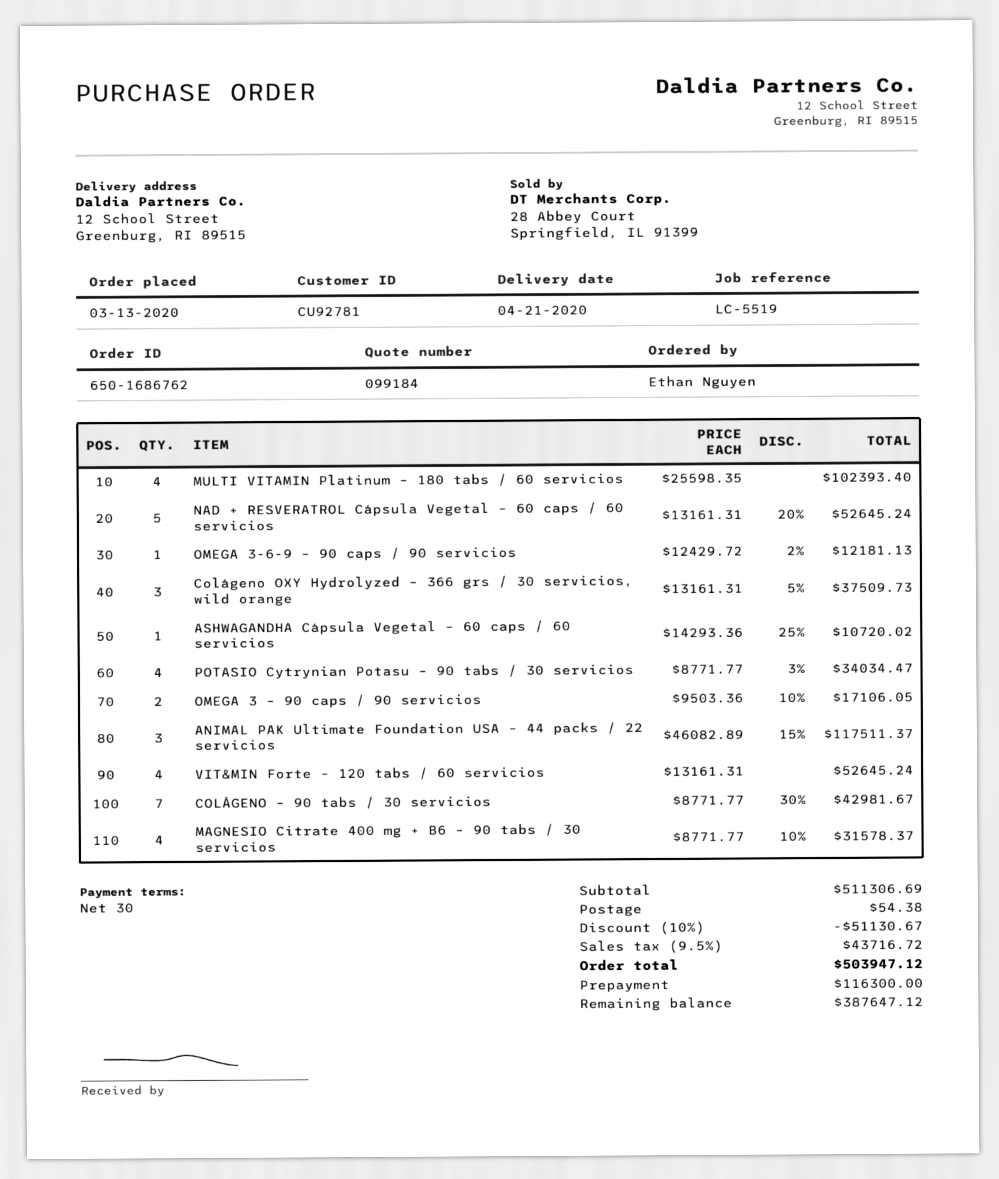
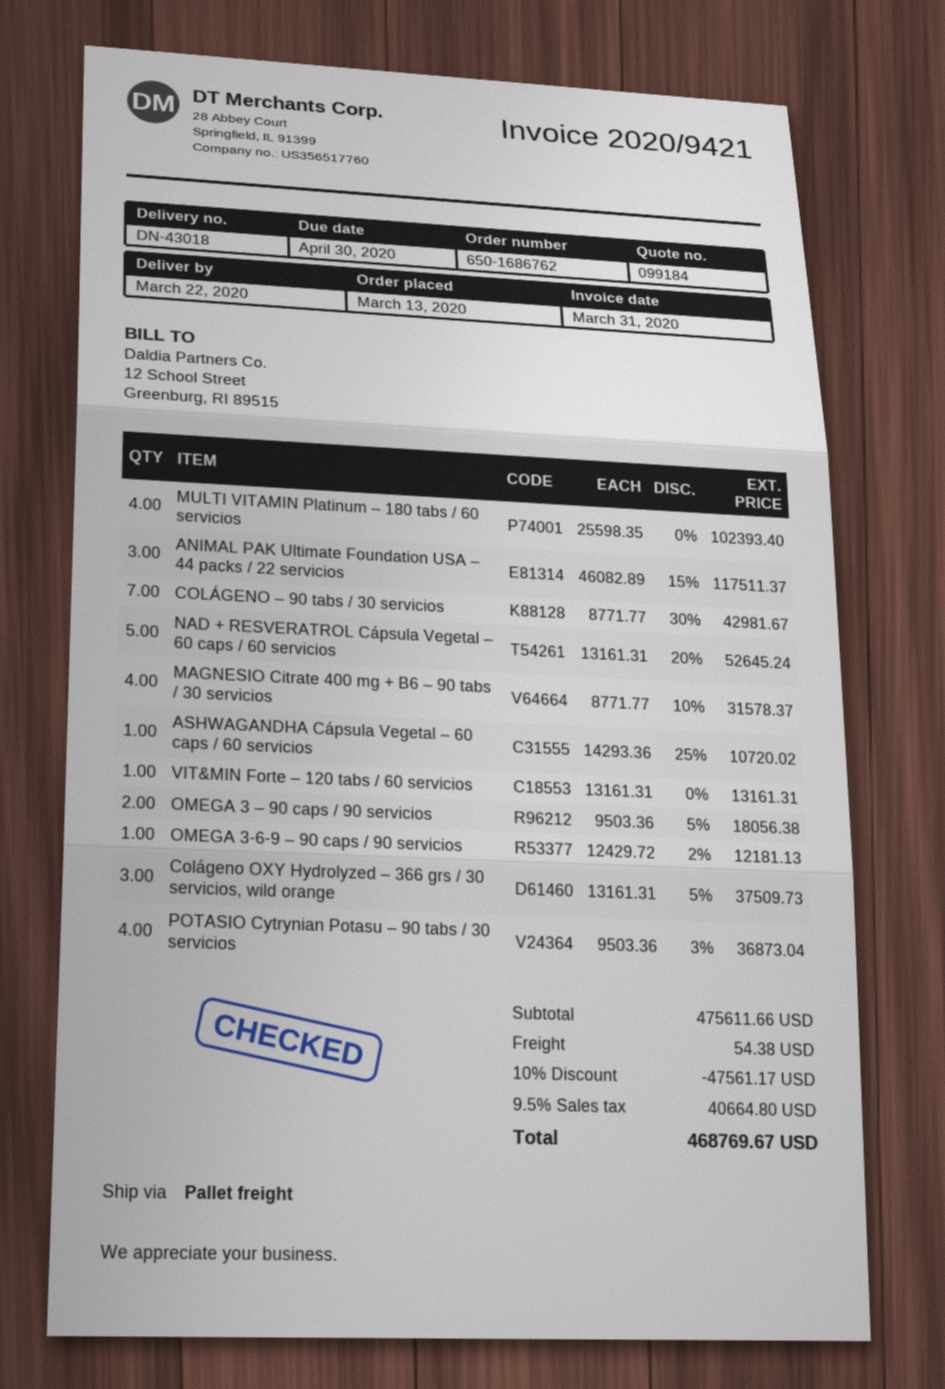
delivery date: 2020-04-21 -> 2020-03-22
POTASIO Cytrynian Potasu – 90 tabs / 30 servicios: 4 x 8771.77 - 3% = 34034.47 -> 4 x 9503.36 - 3% = 36873.04
OMEGA 3 – 90 caps / 90 servicios: 2 x 9503.36 - 10% = 17106.05 -> 2 x 9503.36 - 5% = 18056.38
VIT&MIN Forte – 120 tabs / 60 servicios: 4 x 13161.31 = 52645.24 -> 1 x 13161.31 = 13161.31
subtotal: 511306.69 -> 475611.66
discount: 10% = 51130.67 -> 10% = 47561.17
tax: 9.5% = 43716.72 -> 9.5% = 40664.80
total: 503947.12 -> 468769.67

